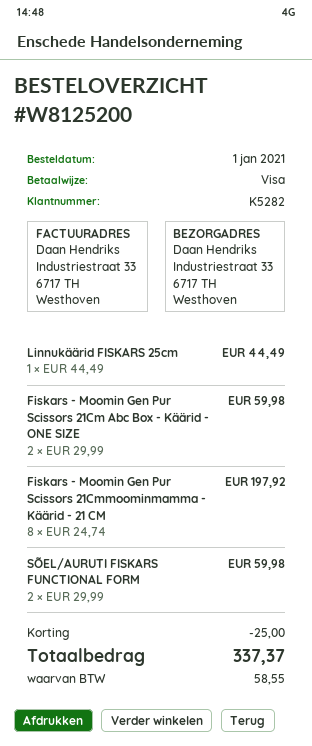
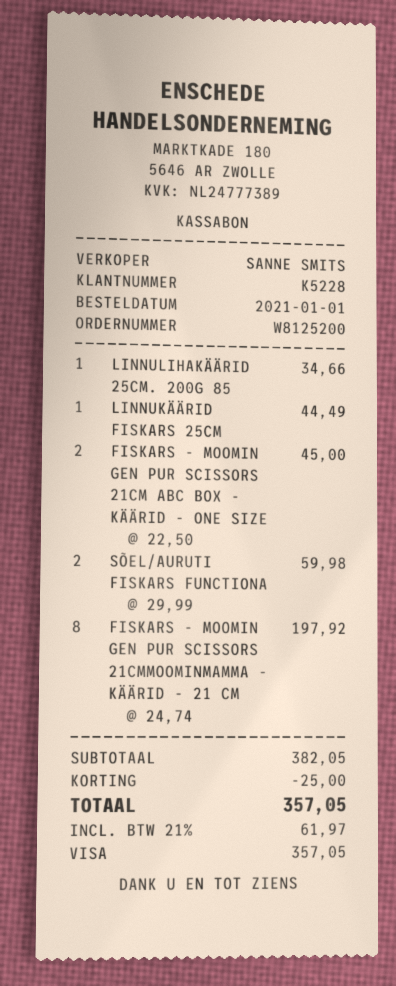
customer number: K5282 -> K5228
Fiskars - Moomin Gen Pur Scissors 21Cm Abc Box - Käärid - ONE SIZE: 2 x 29.99 = 59.98 -> 2 x 22.50 = 45.00
LINNULIHAKÄÄRID 25CM. 200G 85: none -> 1 x 34.66 = 34.66
tax: 58.55 -> 61.97
total: 337.37 -> 357.05

